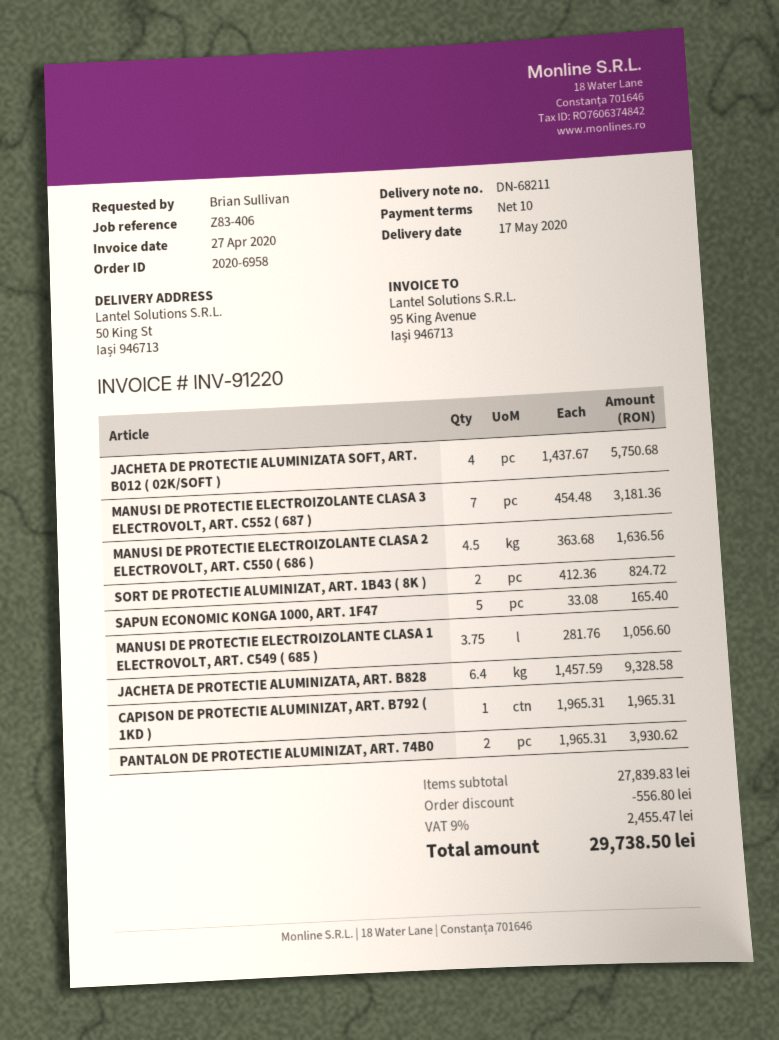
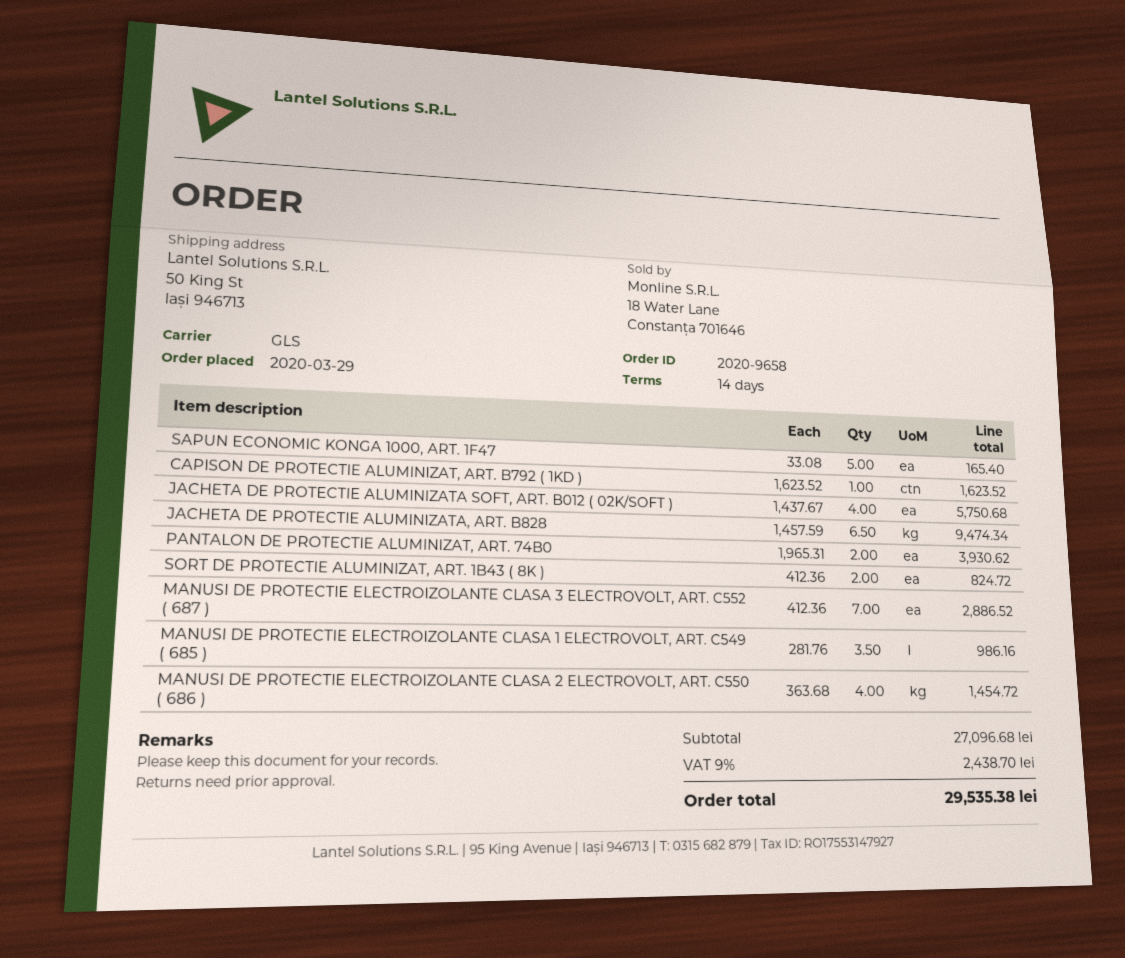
order number: 2020-6958 -> 2020-9658
payment terms: 10 days -> 14 days
MANUSI DE PROTECTIE ELECTROIZOLANTE CLASA 3 ELECTROVOLT, ART. C552 ( 687 ): 7 x 454.48 = 3181.36 -> 7 x 412.36 = 2886.52
MANUSI DE PROTECTIE ELECTROIZOLANTE CLASA 2 ELECTROVOLT, ART. C550 ( 686 ): 4.5 x 363.68 = 1636.56 -> 4 x 363.68 = 1454.72
MANUSI DE PROTECTIE ELECTROIZOLANTE CLASA 1 ELECTROVOLT, ART. C549 ( 685 ): 3.75 x 281.76 = 1056.60 -> 3.5 x 281.76 = 986.16
JACHETA DE PROTECTIE ALUMINIZATA, ART. B828: 6.4 x 1457.59 = 9328.58 -> 6.5 x 1457.59 = 9474.34
CAPISON DE PROTECTIE ALUMINIZAT, ART. B792 ( 1KD ): 1 x 1965.31 = 1965.31 -> 1 x 1623.52 = 1623.52
subtotal: 27839.83 -> 27096.68
discount: 556.80 -> none
tax: 9% = 2455.47 -> 9% = 2438.70
total: 29738.50 -> 29535.38

